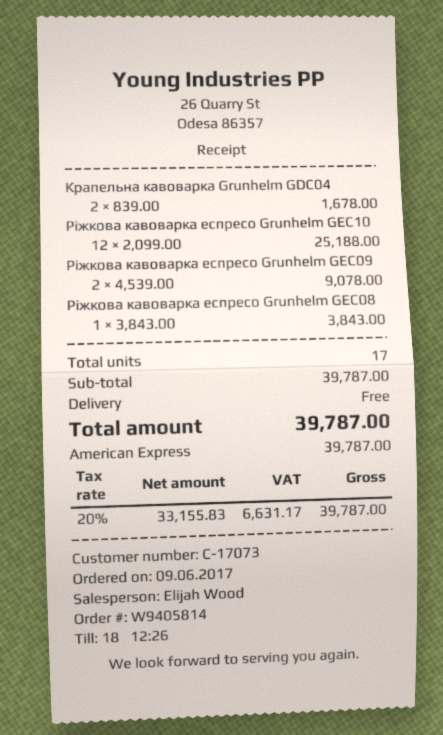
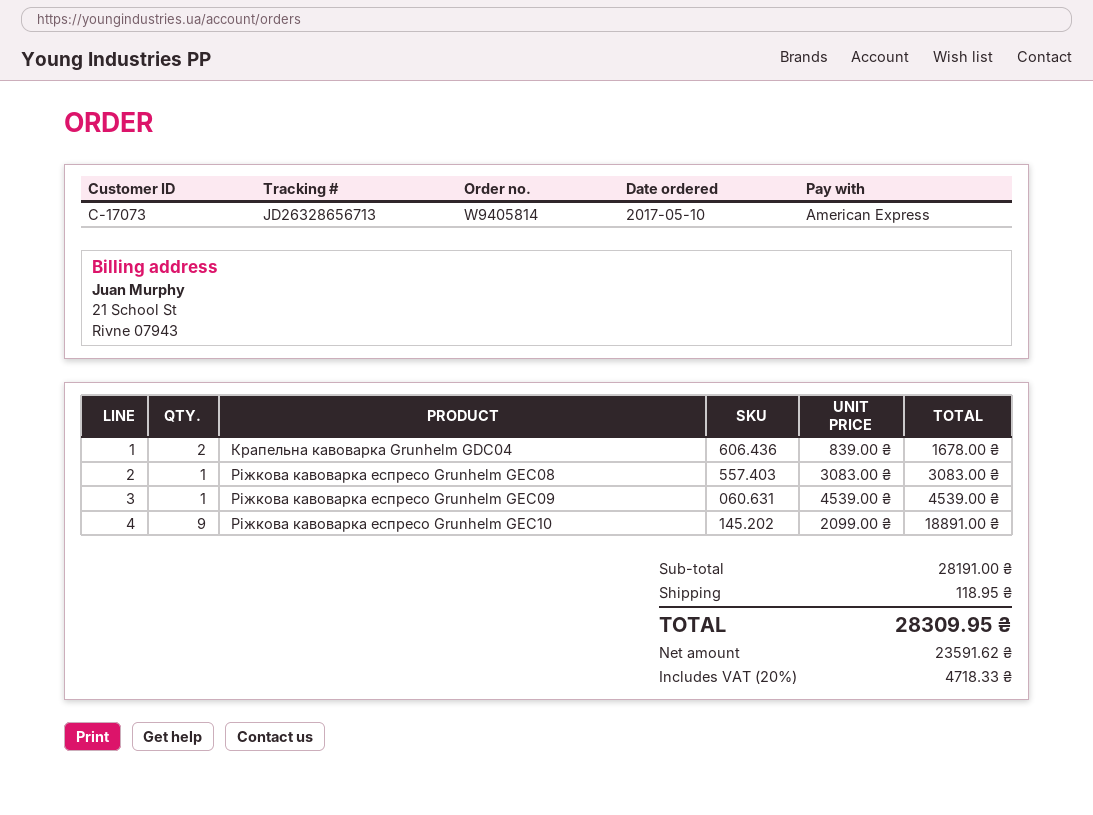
order date: 2017-06-09 -> 2017-05-10
Ріжкова кавоварка еспресо Grunhelm GEC10: 12 x 2099.00 = 25188.00 -> 9 x 2099.00 = 18891.00
Ріжкова кавоварка еспресо Grunhelm GEC09: 2 x 4539.00 = 9078.00 -> 1 x 4539.00 = 4539.00
Ріжкова кавоварка еспресо Grunhelm GEC08: 1 x 3843.00 = 3843.00 -> 1 x 3083.00 = 3083.00
subtotal: 39787.00 -> 28191.00
shipping: 0.00 -> 118.95
net: 33155.83 -> 23591.62
tax: 20% = 6631.17 -> 20% = 4718.33
total: 39787.00 -> 28309.95

